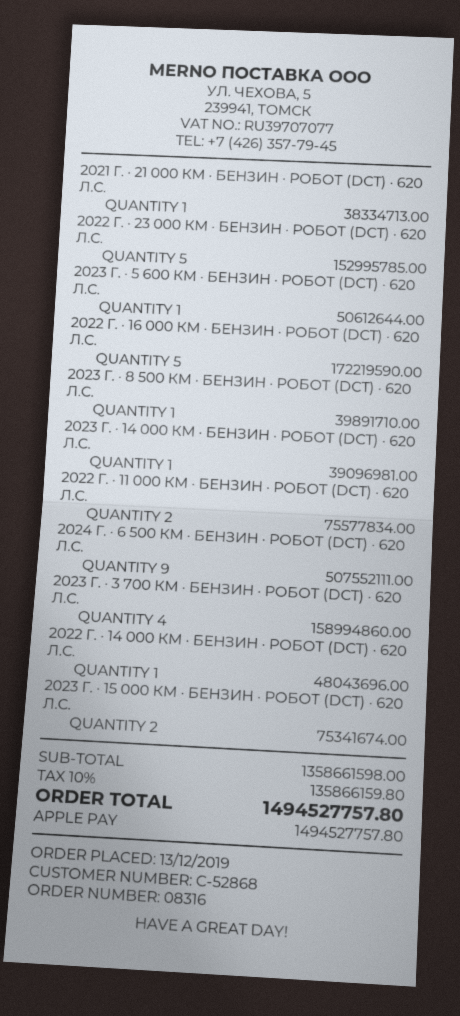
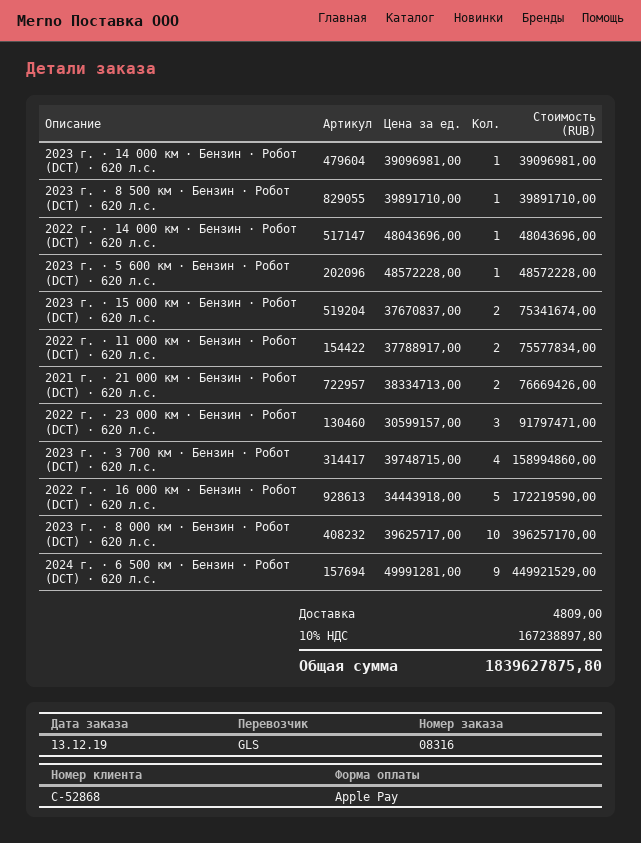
2021 Г. · 21 000 КМ · БЕНЗИН · РОБОТ (DCT) · 620 Л.С.: 1 for 38334713.00 -> 2 for 76669426.00
2022 Г. · 23 000 КМ · БЕНЗИН · РОБОТ (DCT) · 620 Л.С.: 5 for 152995785.00 -> 3 for 91797471.00
2023 Г. · 5 600 КМ · БЕНЗИН · РОБОТ (DCT) · 620 Л.С.: 1 for 50612644.00 -> 1 for 48572228.00
2024 Г. · 6 500 КМ · БЕНЗИН · РОБОТ (DCT) · 620 Л.С.: 9 for 507552111.00 -> 9 for 449921529.00
2023 г. · 8 000 км · Бензин · Робот (DCT) · 620 л.с.: none -> 10 for 396257170.00
shipping: none -> 4809.00
tax: 10% = 135866159.80 -> 10% = 167238897.80
total: 1494527757.80 -> 1839627875.80

